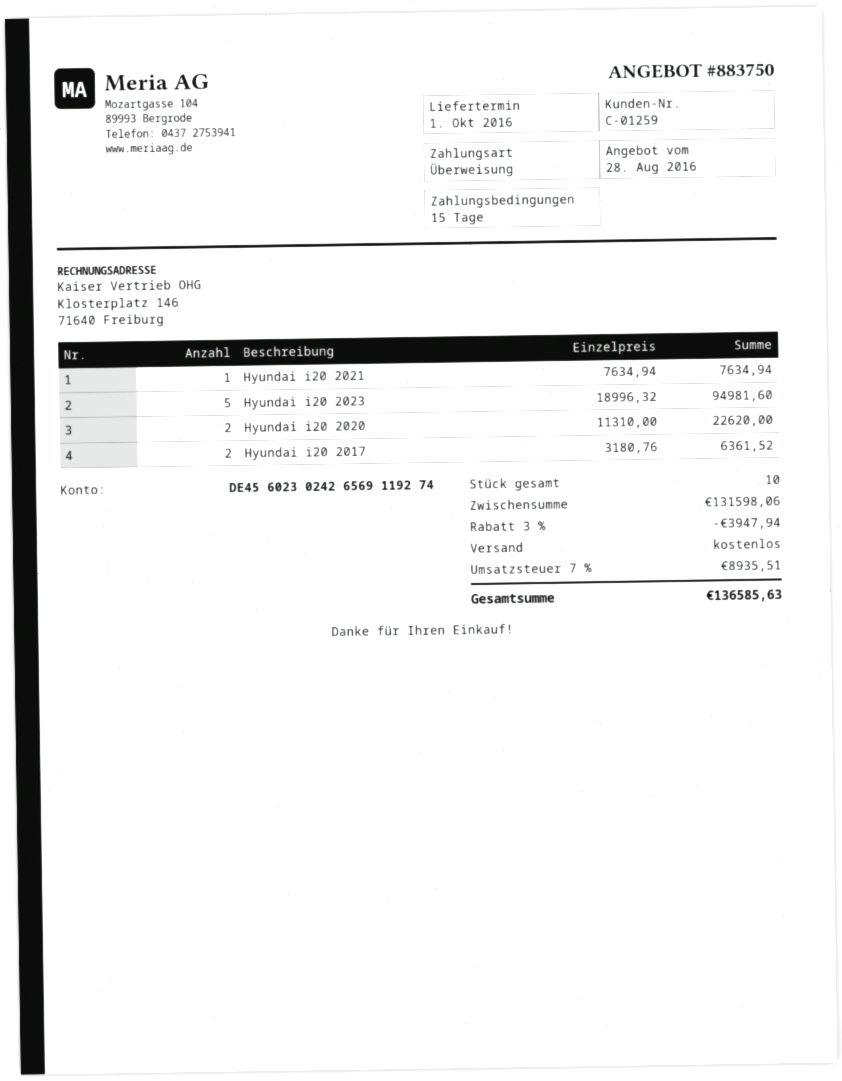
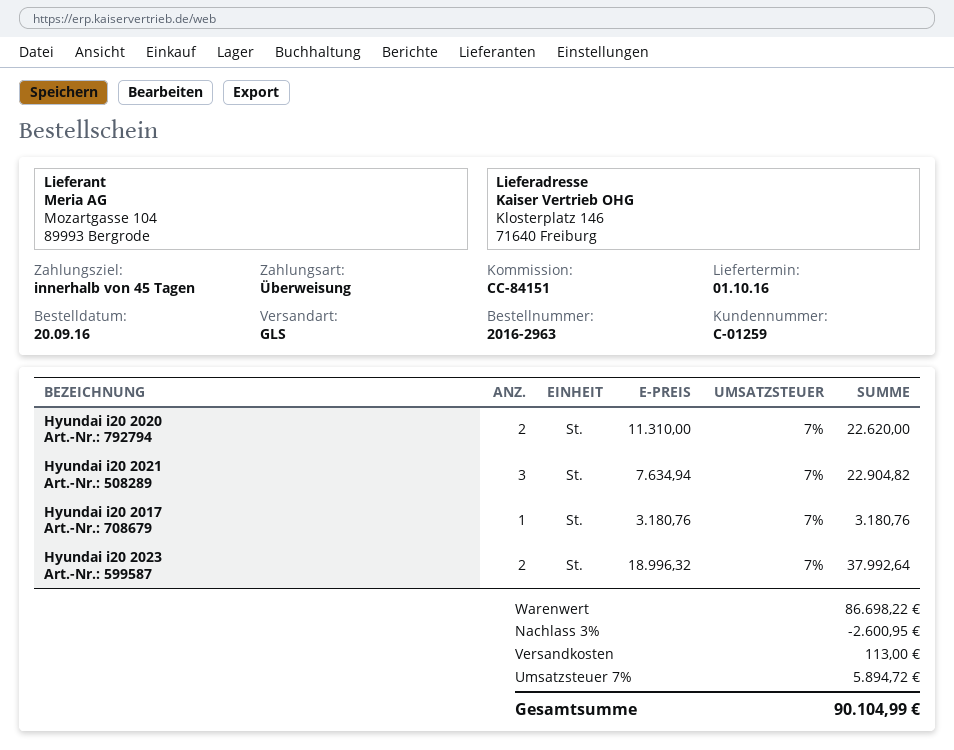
payment terms: 15 days -> 45 days
Hyundai i20 2021: 1 x 7634.94 = 7634.94 -> 3 x 7634.94 = 22904.82
Hyundai i20 2023: 5 x 18996.32 = 94981.60 -> 2 x 18996.32 = 37992.64
Hyundai i20 2017: 2 x 3180.76 = 6361.52 -> 1 x 3180.76 = 3180.76
subtotal: 131598.06 -> 86698.22
discount: 3% = 3947.94 -> 3% = 2600.95
shipping: 0.00 -> 113.00
tax: 7% = 8935.51 -> 7% = 5894.72
total: 136585.63 -> 90104.99

